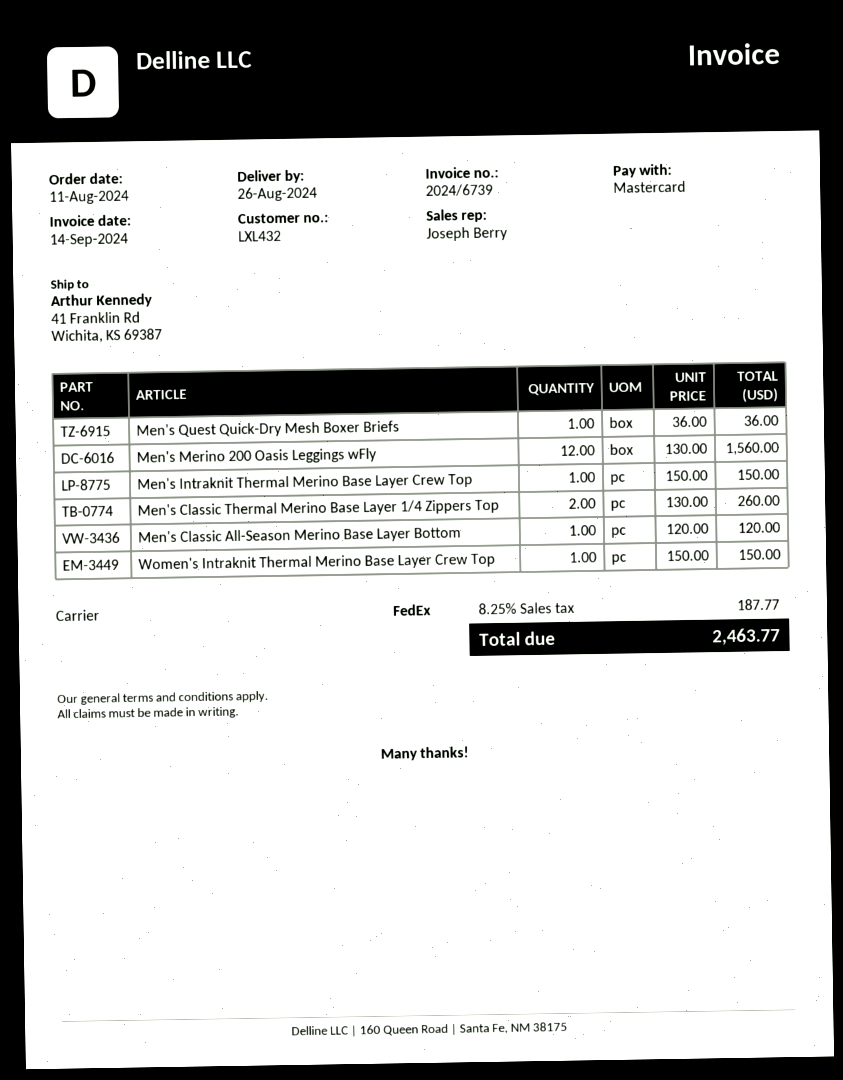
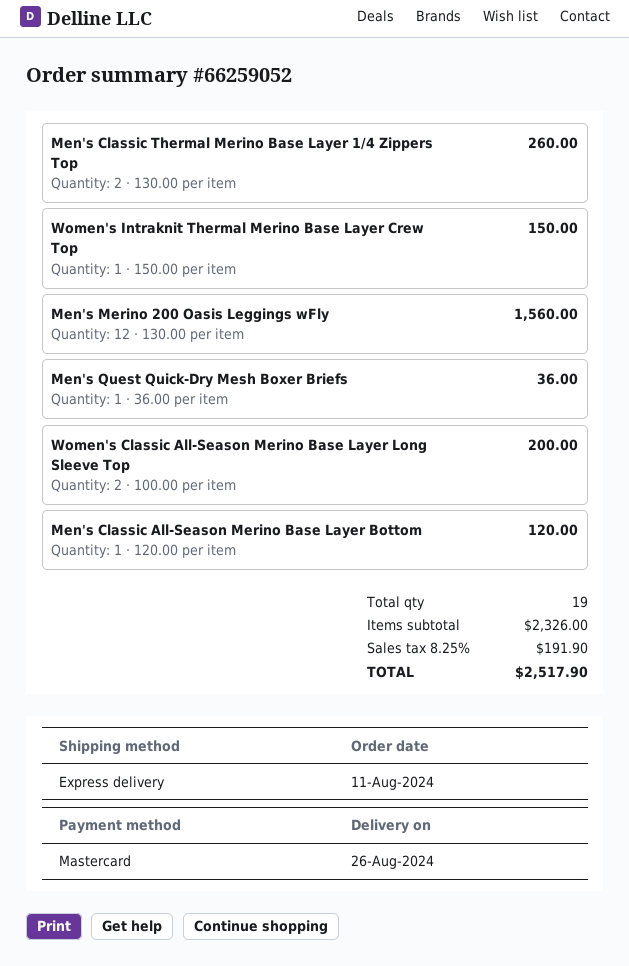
shipping method: FedEx -> express
Men's Intraknit Thermal Merino Base Layer Crew Top: 1 x 150.00 = 150.00 -> none
Women's Classic All-Season Merino Base Layer Long Sleeve Top: none -> 2 x 100.00 = 200.00
tax: 8.25% = 187.77 -> 8.25% = 191.90
total: 2463.77 -> 2517.90

